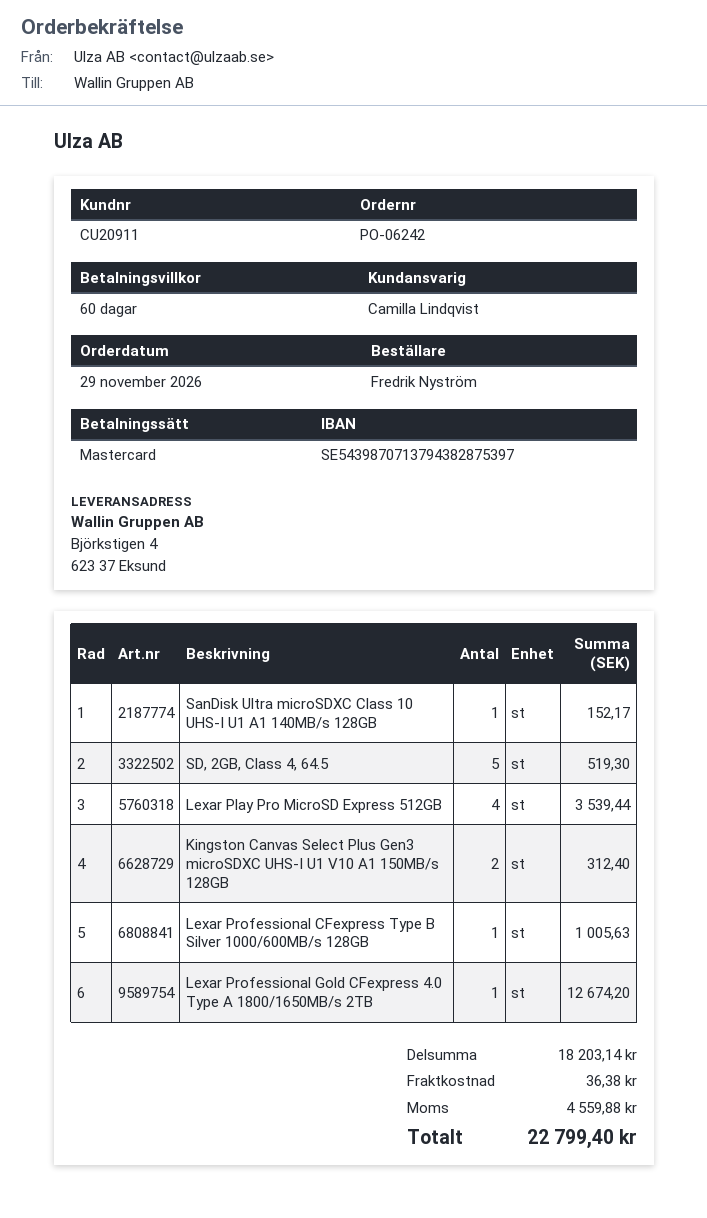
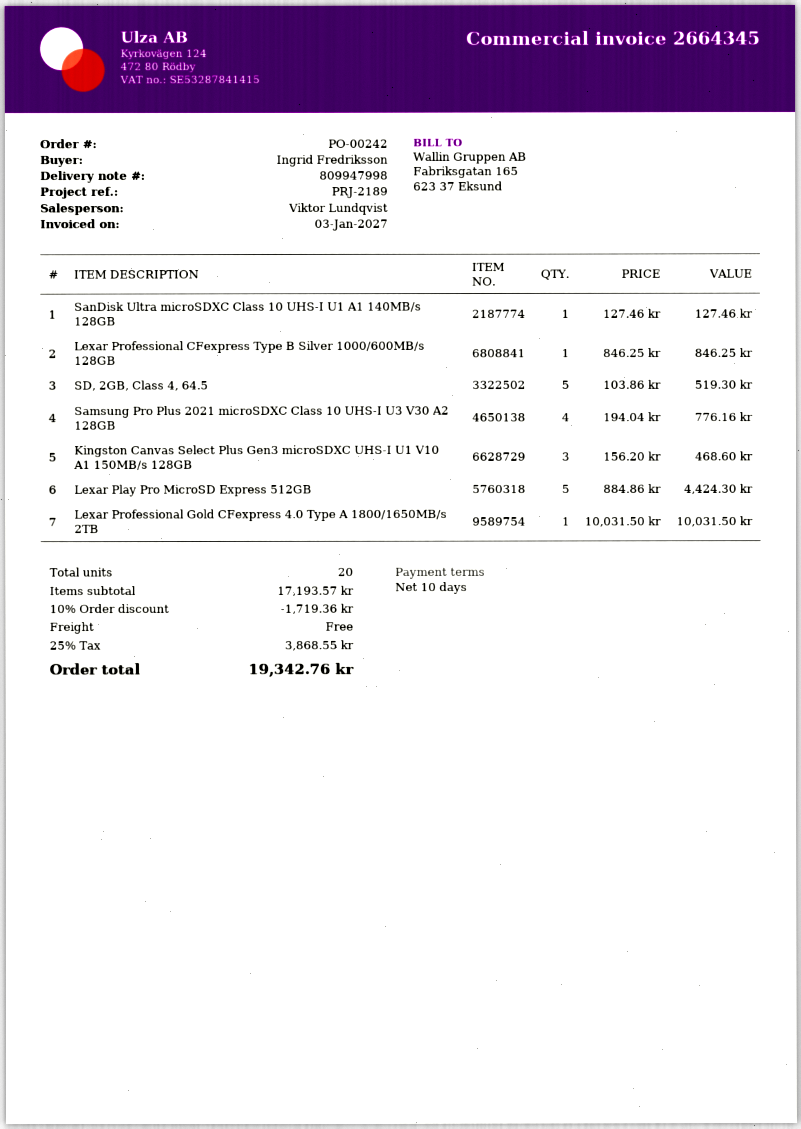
order number: PO-06242 -> PO-00242
payment terms: 60 days -> 10 days
ordered by: Fredrik Nyström -> Ingrid Fredriksson
sales rep: Camilla Lindqvist -> Viktor Lundqvist
SanDisk Ultra microSDXC Class 10 UHS-I U1 A1 140MB/s 128GB: 1 for 152.17 -> 1 for 127.46
Lexar Play Pro MicroSD Express 512GB: 4 for 3539.44 -> 5 for 4424.30
Kingston Canvas Select Plus Gen3 microSDXC UHS-I U1 V10 A1 150MB/s 128GB: 2 for 312.40 -> 3 for 468.60
Lexar Professional CFexpress Type B Silver 1000/600MB/s 128GB: 1 for 1005.63 -> 1 for 846.25
Lexar Professional Gold CFexpress 4.0 Type A 1800/1650MB/s 2TB: 1 for 12674.20 -> 1 for 10031.50
Samsung Pro Plus 2021 microSDXC Class 10 UHS-I U3 V30 A2 128GB: none -> 4 for 776.16
subtotal: 18203.14 -> 17193.57
discount: none -> 10% = 1719.36
shipping: 36.38 -> 0.00
tax: 4559.88 -> 3868.55
total: 22799.40 -> 19342.76

